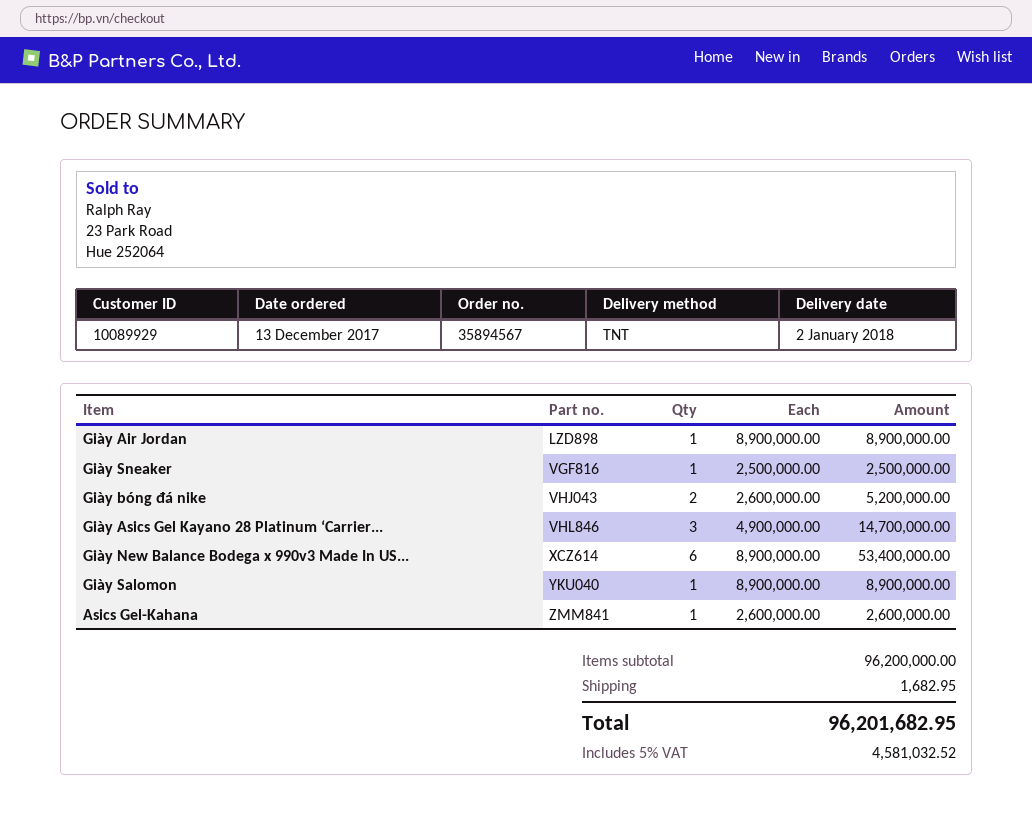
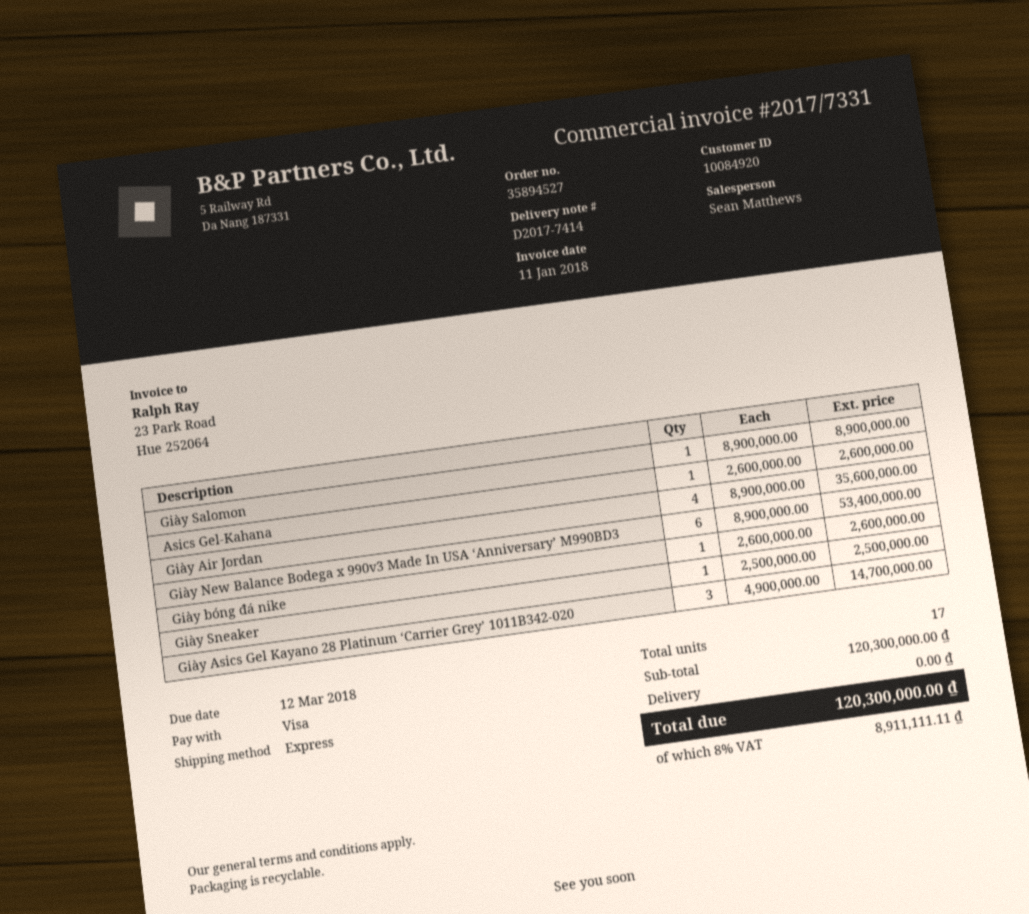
order number: 35894567 -> 35894527
customer number: 10089929 -> 10084920
shipping method: TNT -> express
Giày Air Jordan: 1 x 8900000.00 = 8900000.00 -> 4 x 8900000.00 = 35600000.00
Giày bóng đá nike: 2 x 2600000.00 = 5200000.00 -> 1 x 2600000.00 = 2600000.00
subtotal: 96200000.00 -> 120300000.00
shipping: 1682.95 -> 0.00
tax: 5% = 4581032.52 -> 8% = 8911111.11
total: 96201682.95 -> 120300000.00

